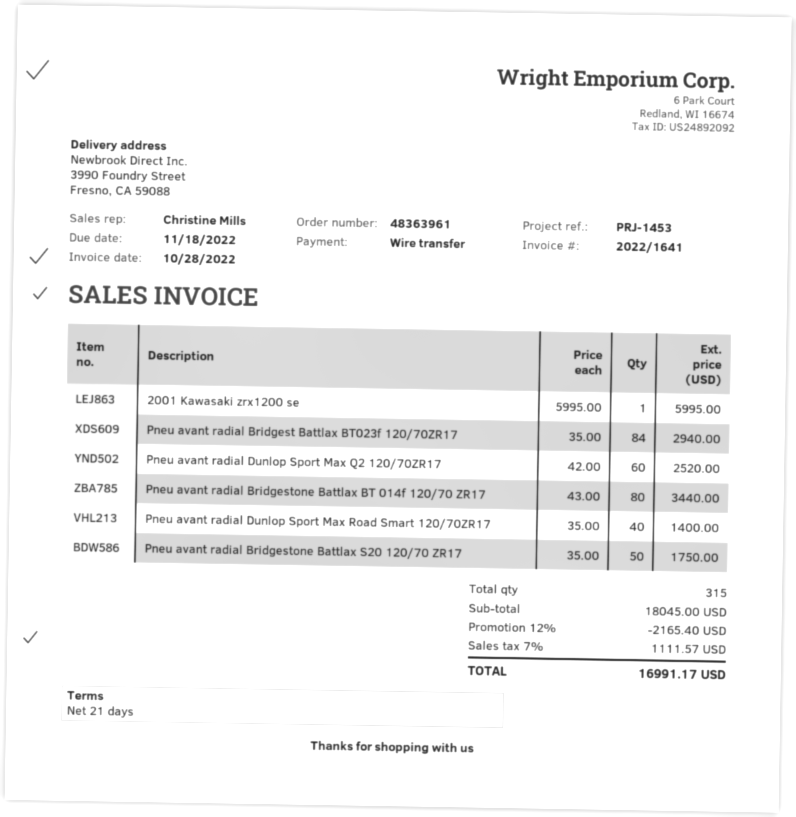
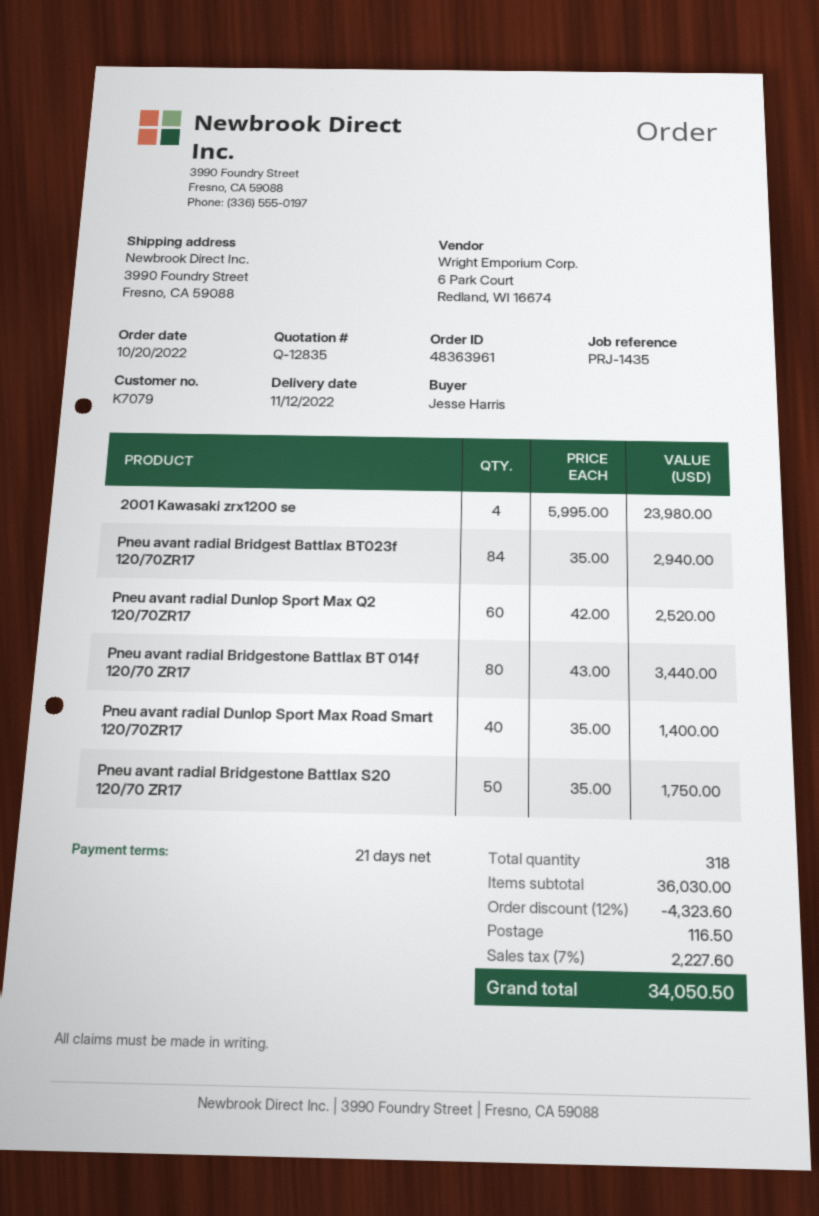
reference: PRJ-1453 -> PRJ-1435
2001 Kawasaki zrx1200 se: 1 x 5995.00 = 5995.00 -> 4 x 5995.00 = 23980.00
total quantity: 315 -> 318
subtotal: 18045.00 -> 36030.00
discount: 12% = 2165.40 -> 12% = 4323.60
shipping: none -> 116.50
tax: 7% = 1111.57 -> 7% = 2227.60
total: 16991.17 -> 34050.50

